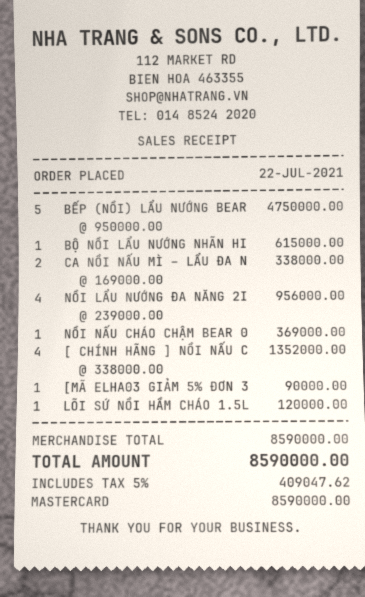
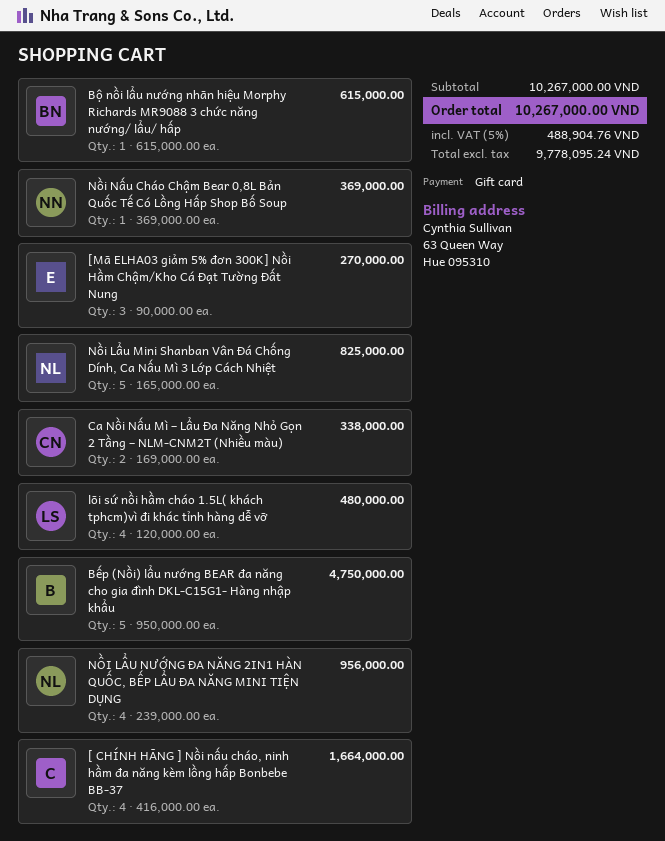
payment method: Mastercard -> gift card
[ CHÍNH HÃNG ] NỒI NẤU C: 4 x 338000.00 = 1352000.00 -> 4 x 416000.00 = 1664000.00
[MÃ ELHA03 GIẢM 5% ĐƠN 3: 1 x 90000.00 = 90000.00 -> 3 x 90000.00 = 270000.00
LÕI SỨ NỒI HẦM CHÁO 1.5L: 1 x 120000.00 = 120000.00 -> 4 x 120000.00 = 480000.00
Nồi Lẩu Mini Shanban Vân Đá Chống Dính, Ca Nấu Mì 3 Lớp Cách Nhiệt: none -> 5 x 165000.00 = 825000.00
subtotal: 8590000.00 -> 10267000.00
tax: 5% = 409047.62 -> 5% = 488904.76
total: 8590000.00 -> 10267000.00

